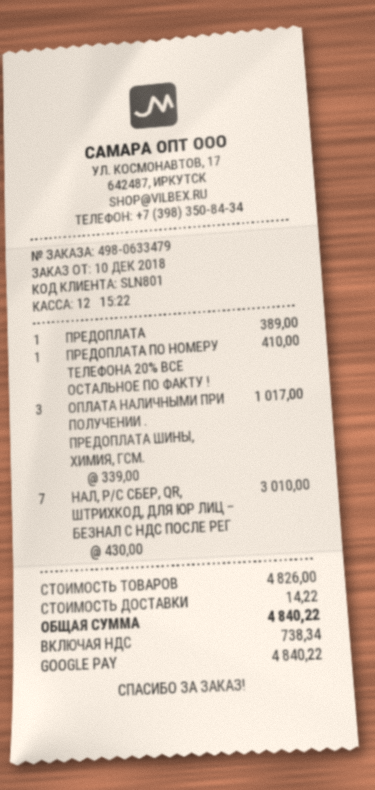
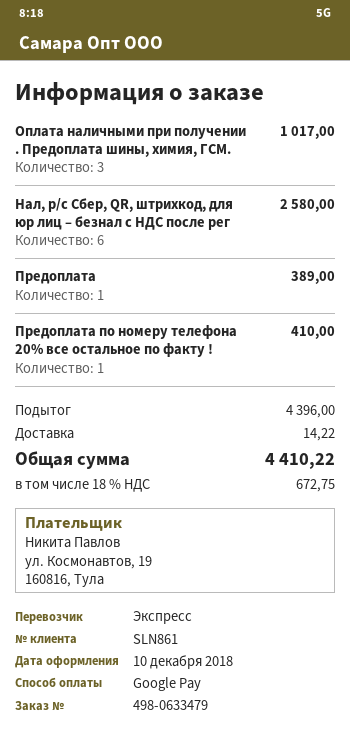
customer number: SLN801 -> SLN861
НАЛ, Р/С СБЕР, QR, ШТРИХКОД, ДЛЯ ЮР ЛИЦ – БЕЗНАЛ С НДС ПОСЛЕ РЕГ: 7 for 3010.00 -> 6 for 2580.00
subtotal: 4826.00 -> 4396.00
tax: 738.34 -> 672.75
total: 4840.22 -> 4410.22

